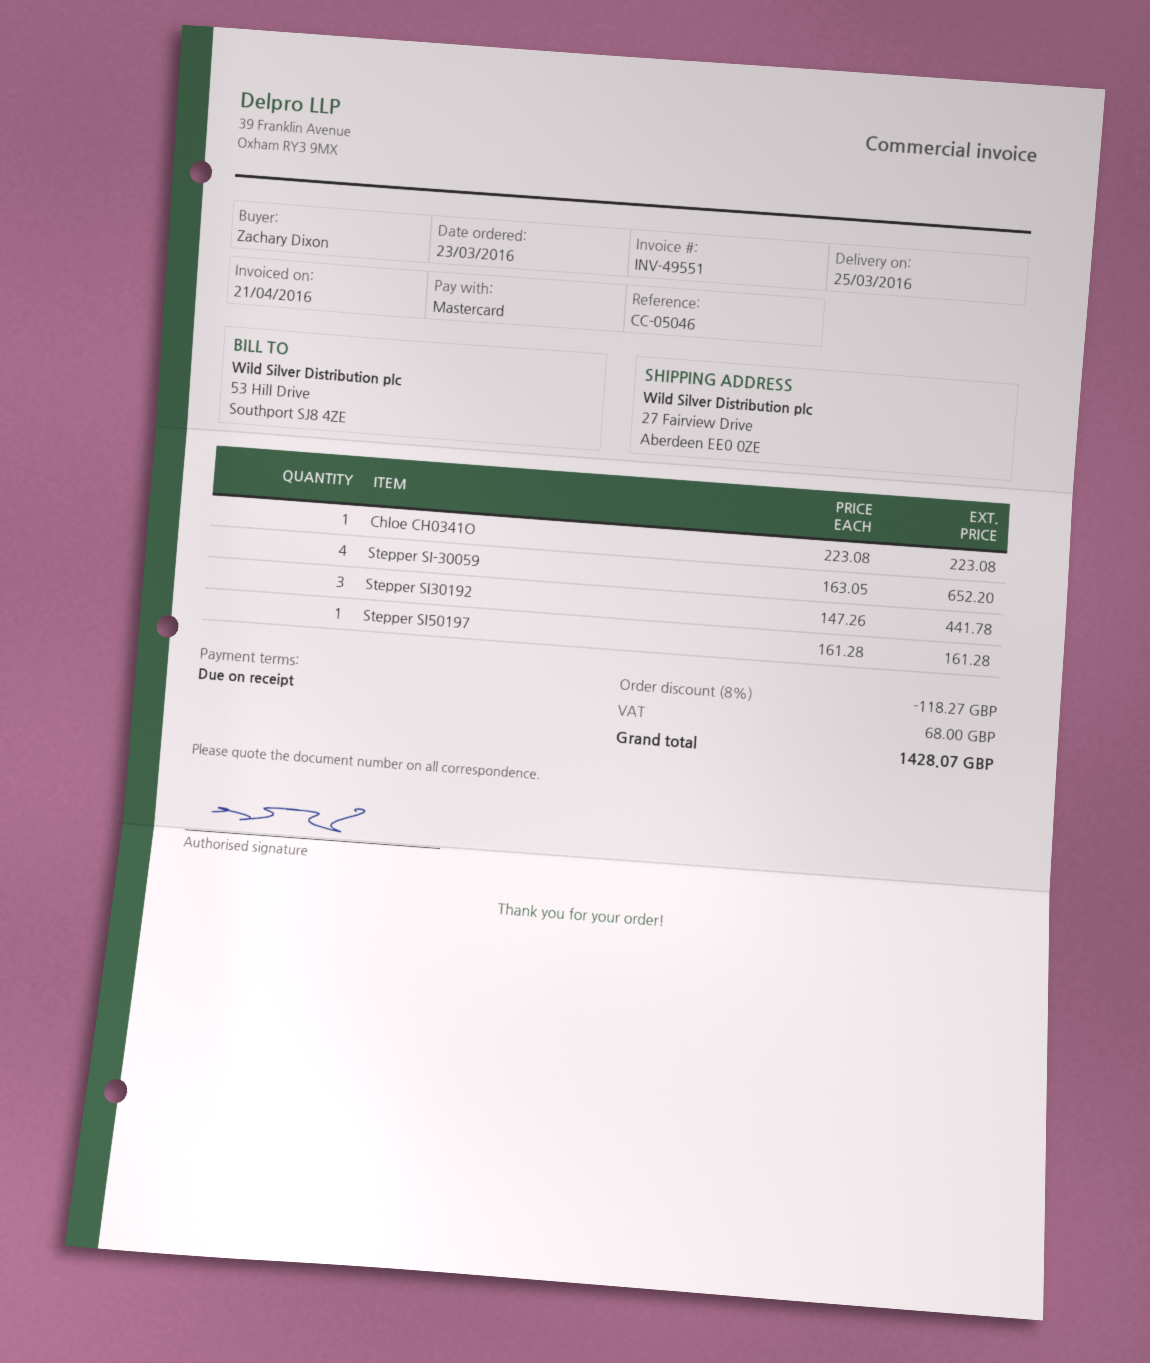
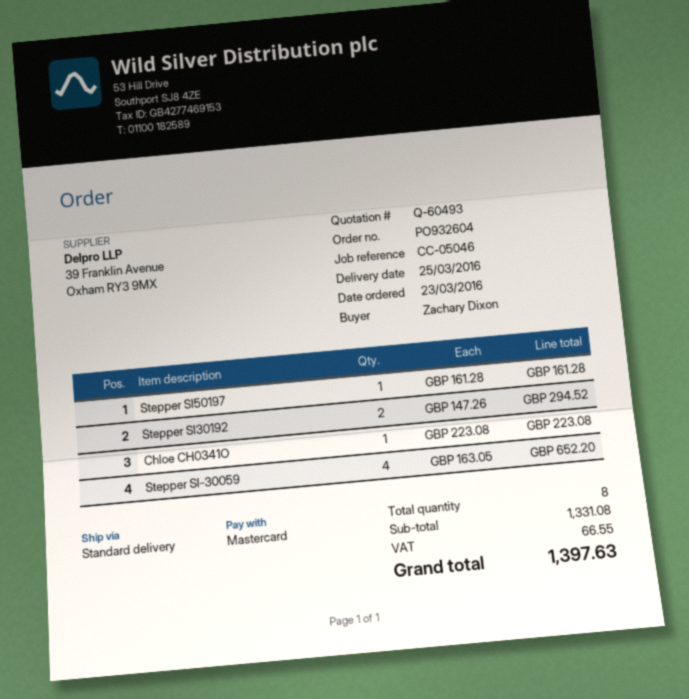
Stepper SI30192: 3 x 147.26 = 441.78 -> 2 x 147.26 = 294.52
discount: 8% = 118.27 -> none
tax: 68.00 -> 66.55
total: 1428.07 -> 1397.63

